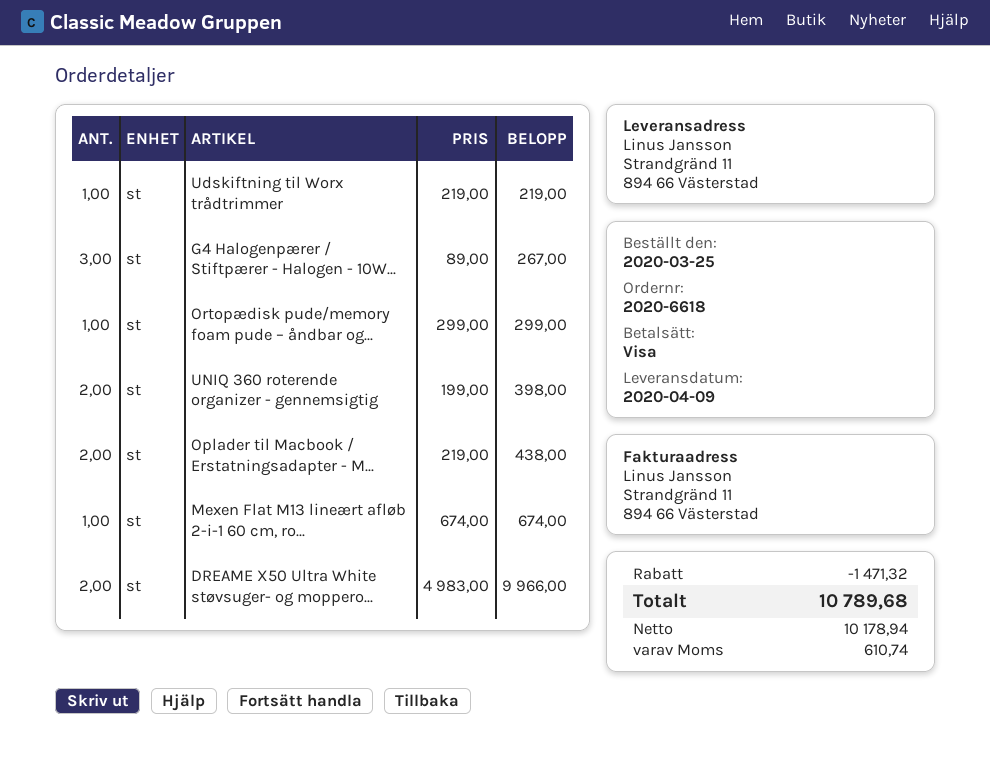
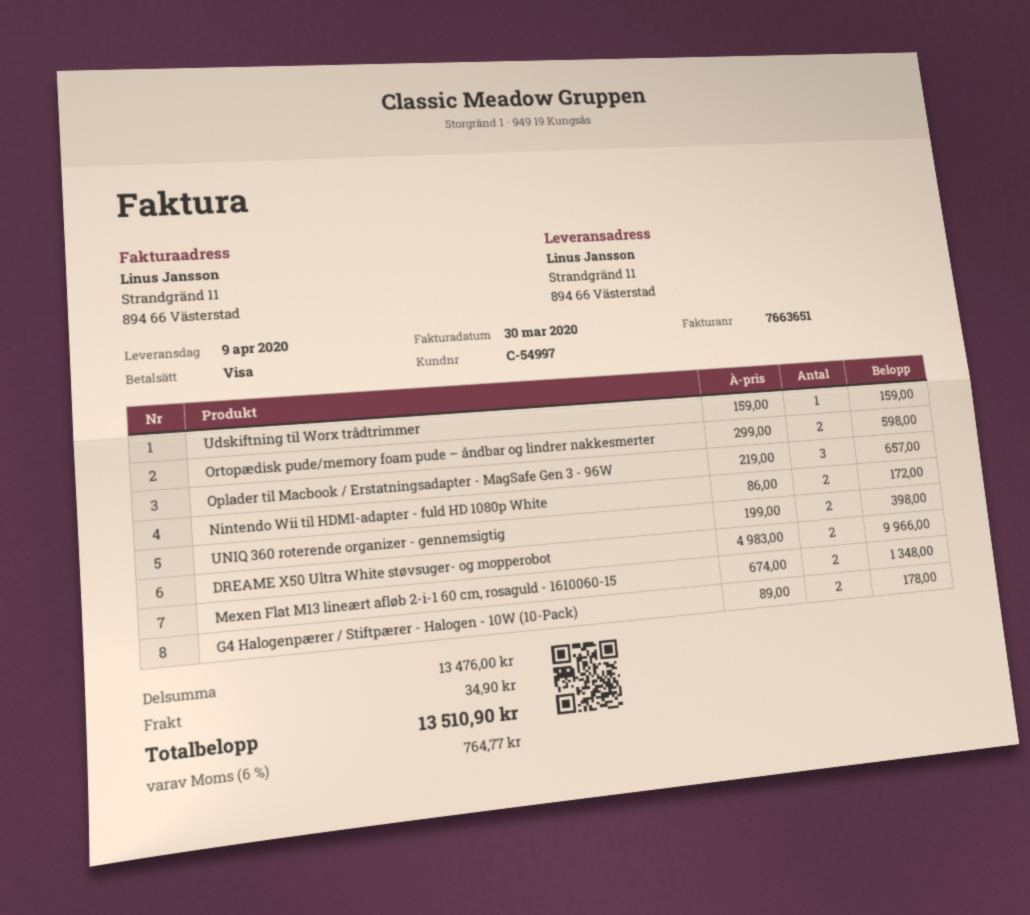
Udskiftning til Worx trådtrimmer: 1 x 219.00 = 219.00 -> 1 x 159.00 = 159.00
G4 Halogenpærer / Stiftpærer - Halogen - 10W...: 3 x 89.00 = 267.00 -> 2 x 89.00 = 178.00
Ortopædisk pude/memory foam pude – åndbar og...: 1 x 299.00 = 299.00 -> 2 x 299.00 = 598.00
Oplader til Macbook / Erstatningsadapter - M...: 2 x 219.00 = 438.00 -> 3 x 219.00 = 657.00
Mexen Flat M13 lineært afløb 2-i-1 60 cm, ro...: 1 x 674.00 = 674.00 -> 2 x 674.00 = 1348.00
Nintendo Wii til HDMI-adapter - fuld HD 1080p White: none -> 2 x 86.00 = 172.00
discount: 1471.32 -> none
shipping: none -> 34.90
tax: 610.74 -> 764.77
total: 10789.68 -> 13510.90

